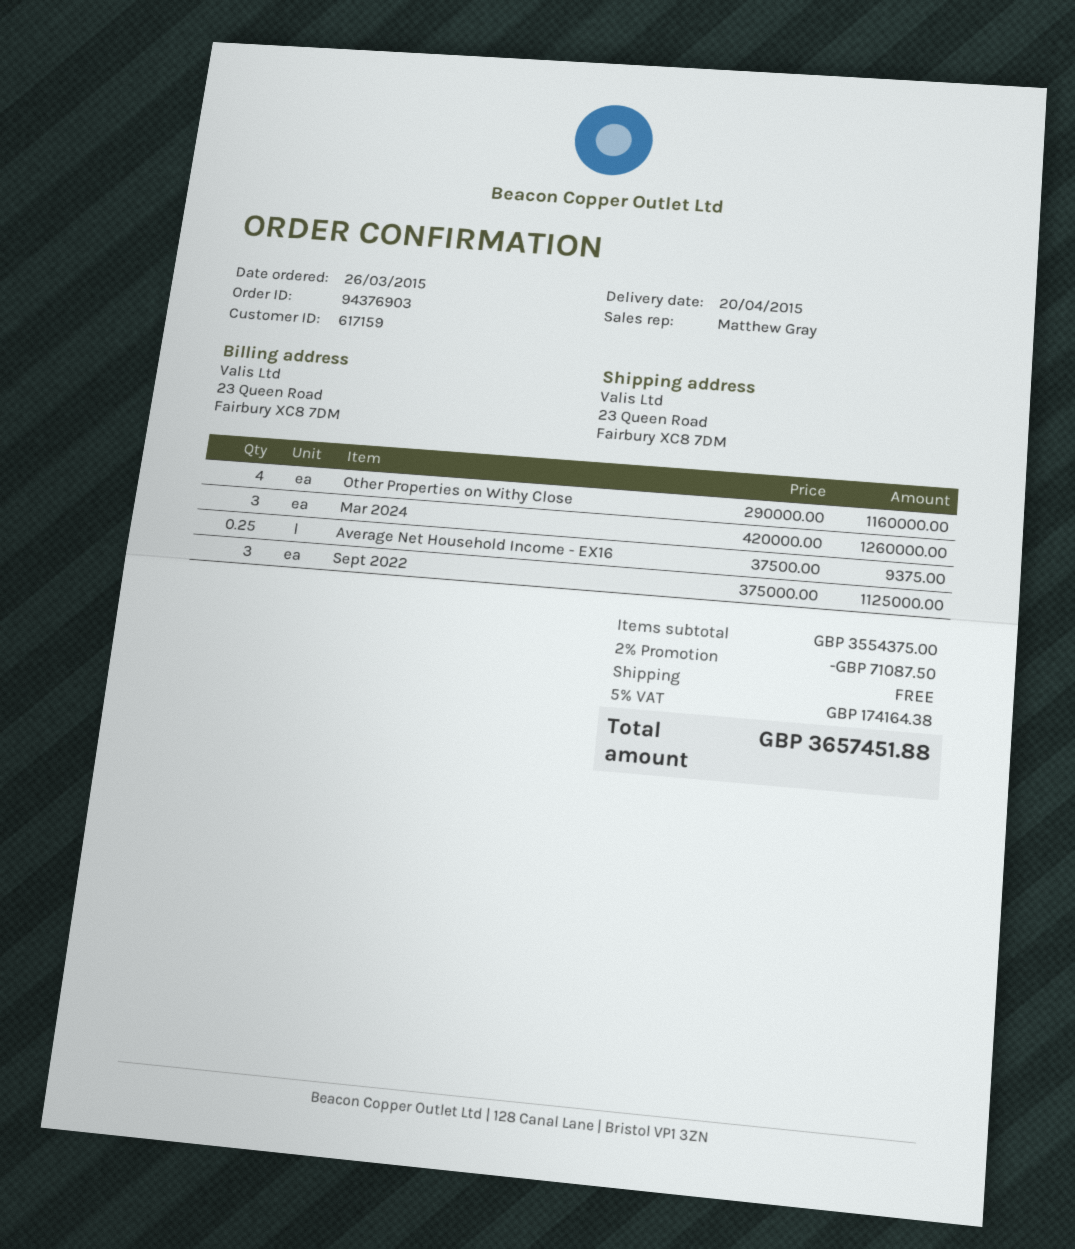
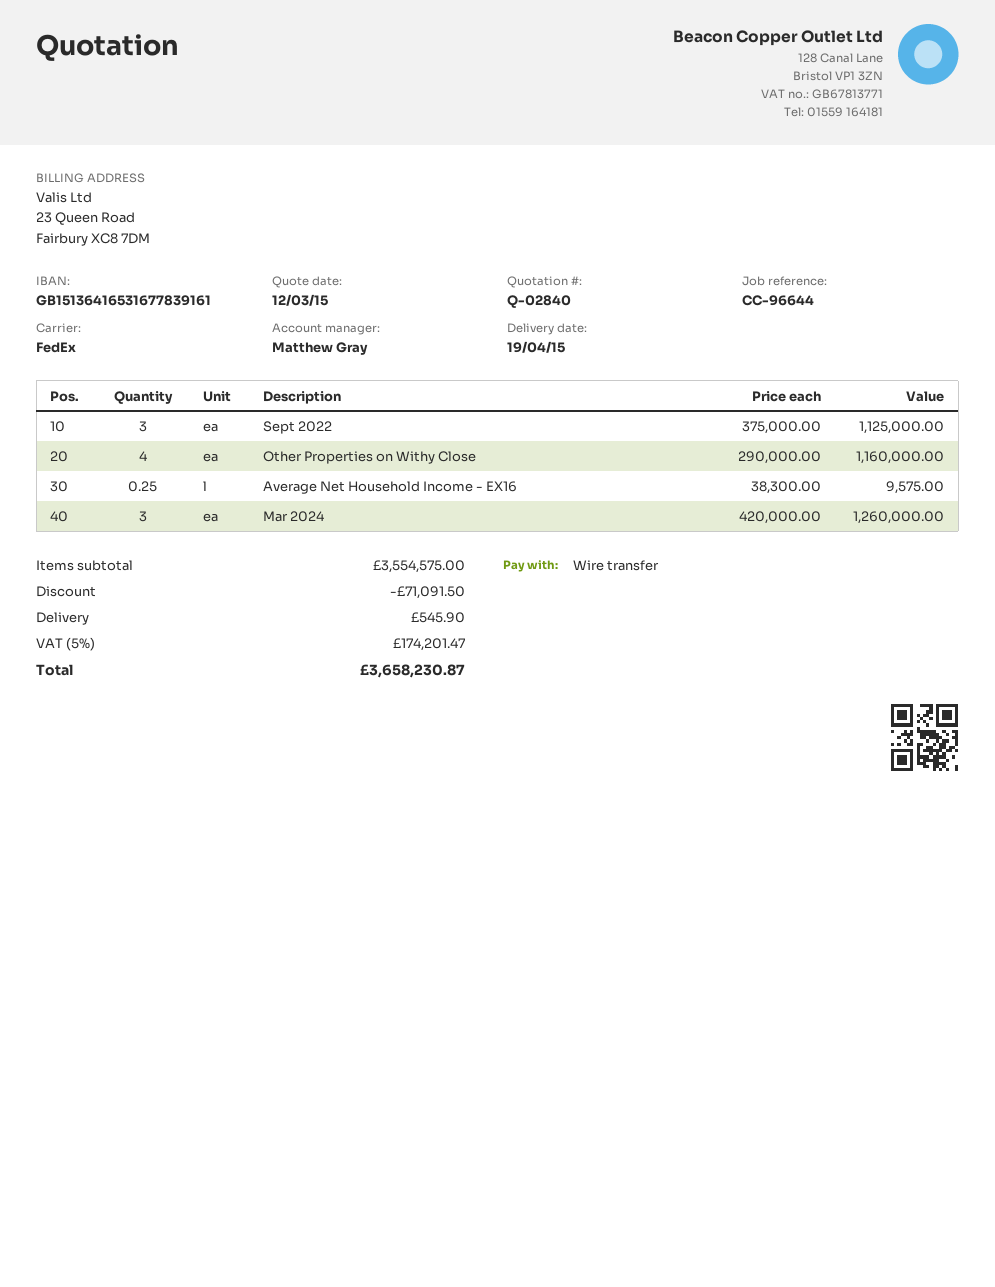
delivery date: 2015-04-20 -> 2015-04-19
Average Net Household Income - EX16: 0.25 x 37500.00 = 9375.00 -> 0.25 x 38300.00 = 9575.00
subtotal: 3554375.00 -> 3554575.00
discount: 71087.50 -> 71091.50
shipping: 0.00 -> 545.90
tax: 5% = 174164.38 -> 5% = 174201.47
total: 3657451.88 -> 3658230.87

